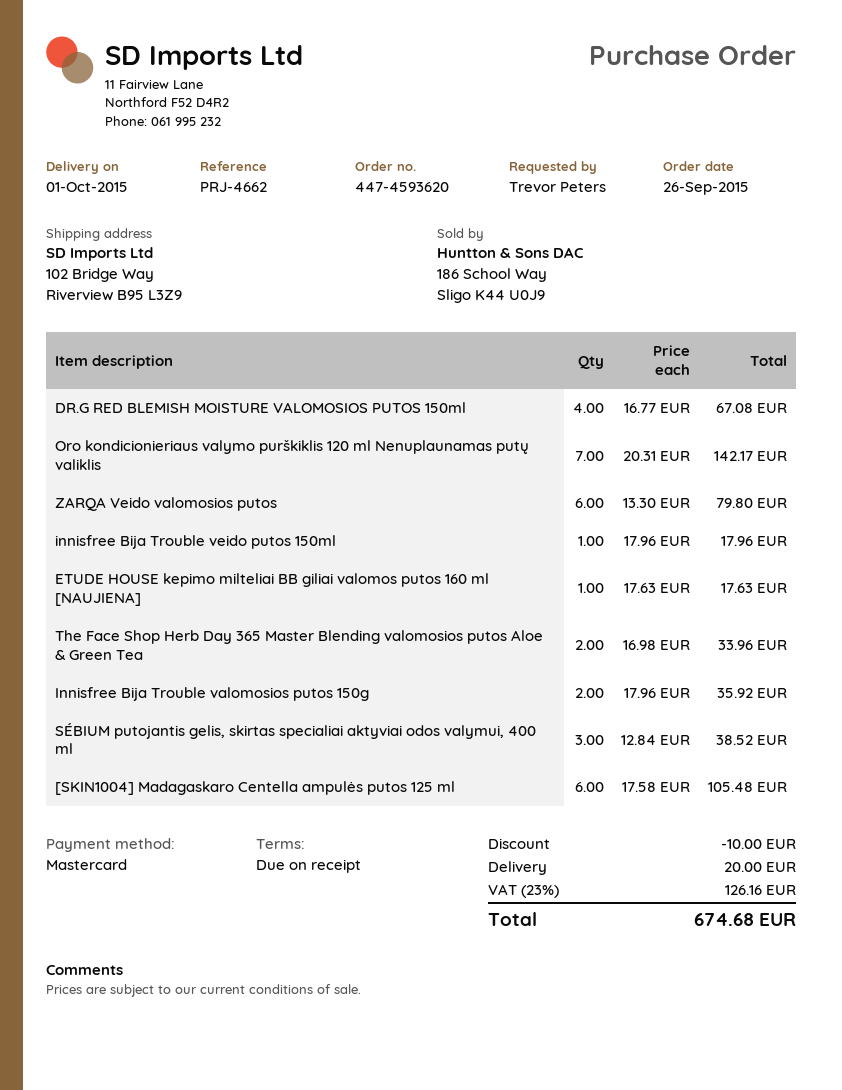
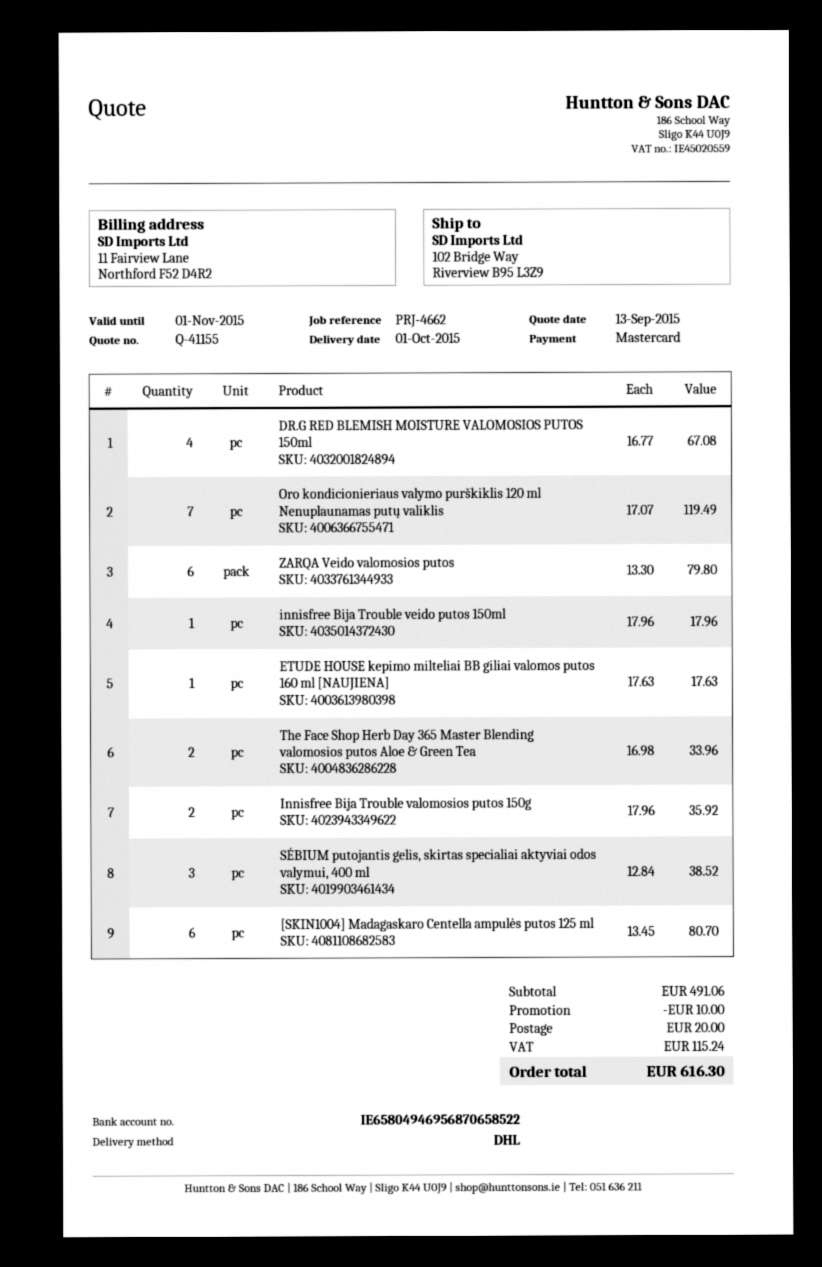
Oro kondicionieriaus valymo purškiklis 120 ml Nenuplaunamas putų valiklis: 7 x 20.31 = 142.17 -> 7 x 17.07 = 119.49
[SKIN1004] Madagaskaro Centella ampulės putos 125 ml: 6 x 17.58 = 105.48 -> 6 x 13.45 = 80.70
tax: 126.16 -> 115.24
total: 674.68 -> 616.30

